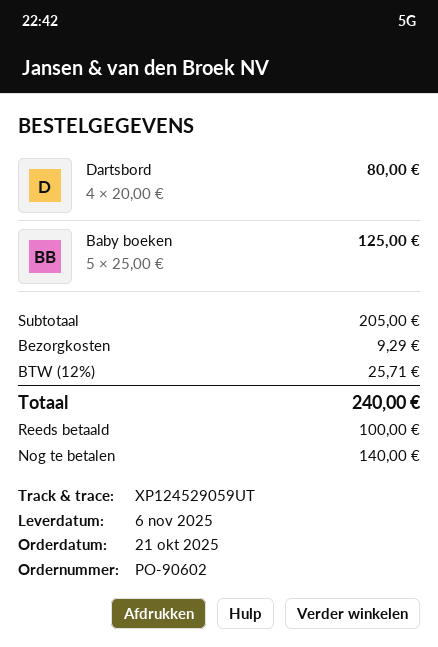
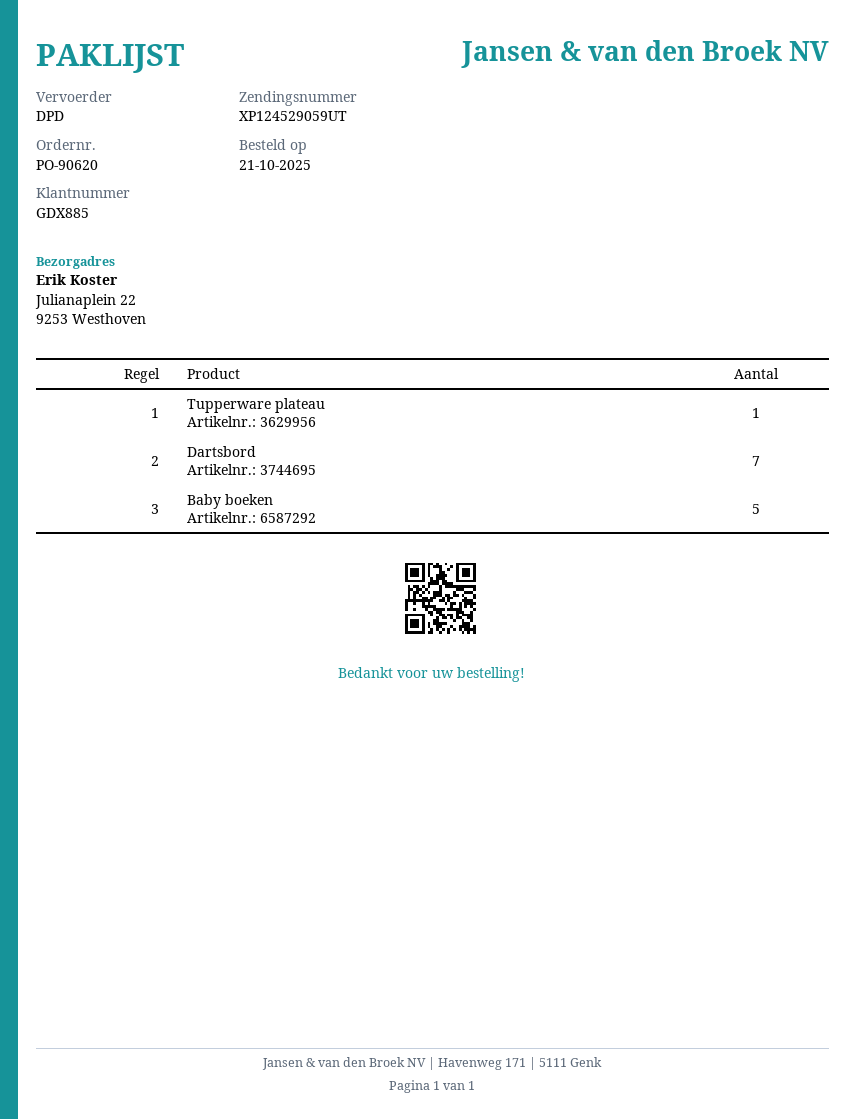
order number: PO-90602 -> PO-90620
Dartsbord: 4 -> 7
Tupperware plateau: none -> 1

